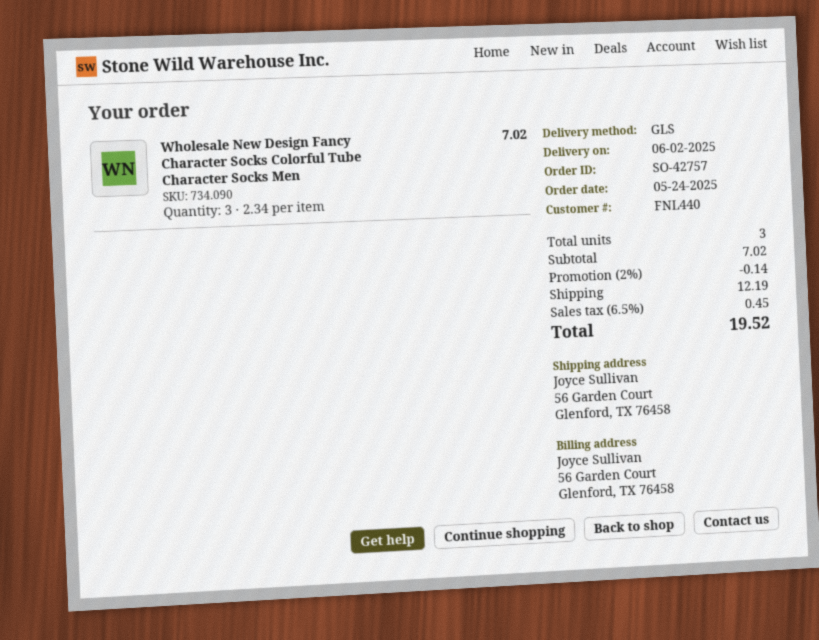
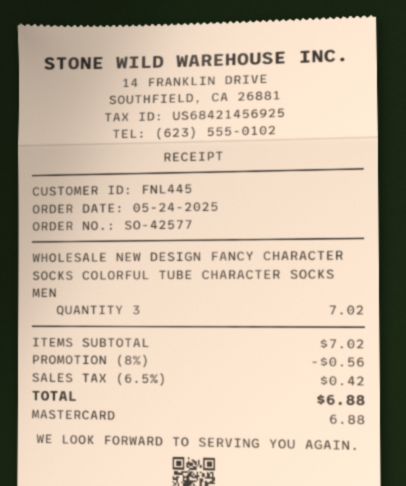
order number: SO-42757 -> SO-42577
customer number: FNL440 -> FNL445
discount: 2% = 0.14 -> 8% = 0.56
shipping: 12.19 -> none
tax: 6.5% = 0.45 -> 6.5% = 0.42
total: 19.52 -> 6.88

